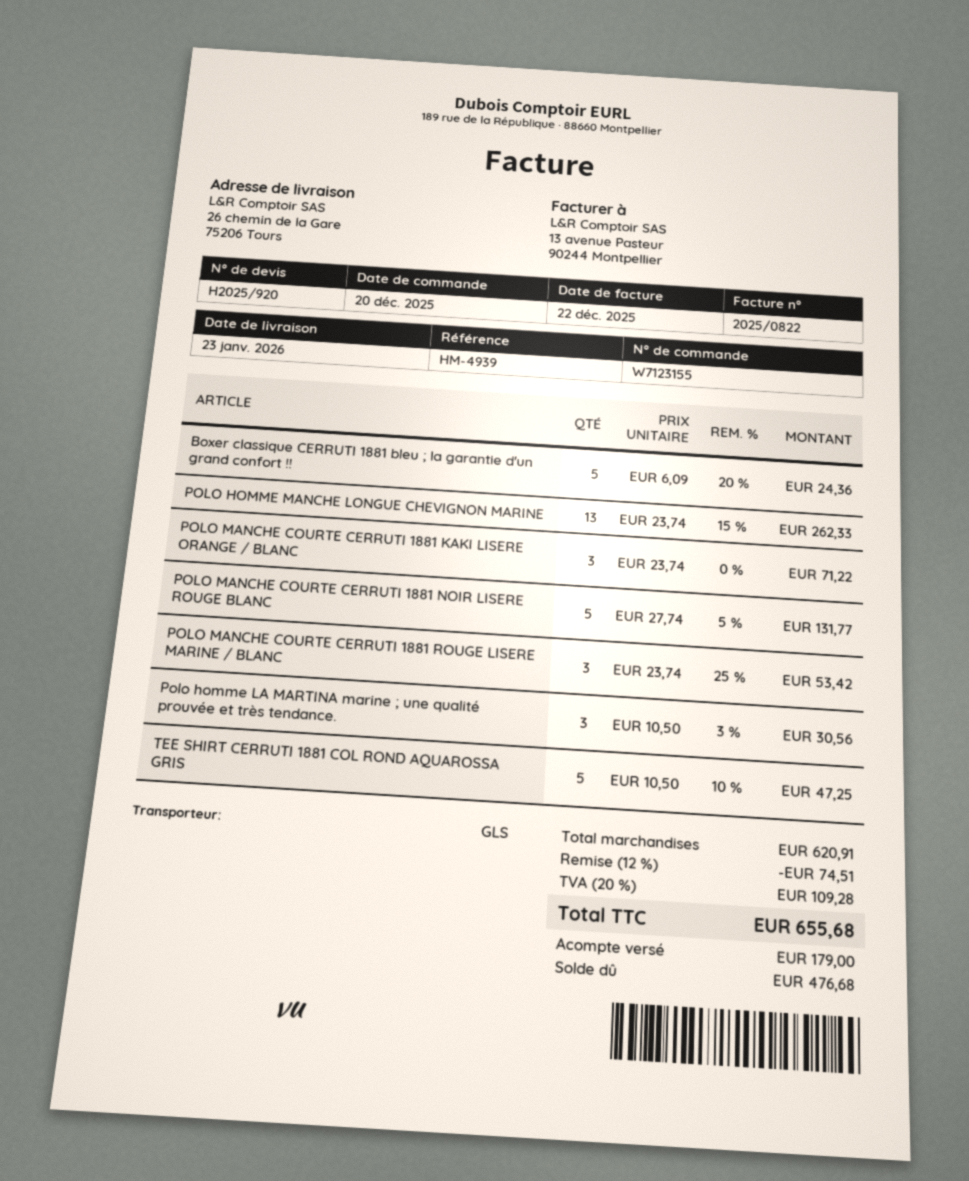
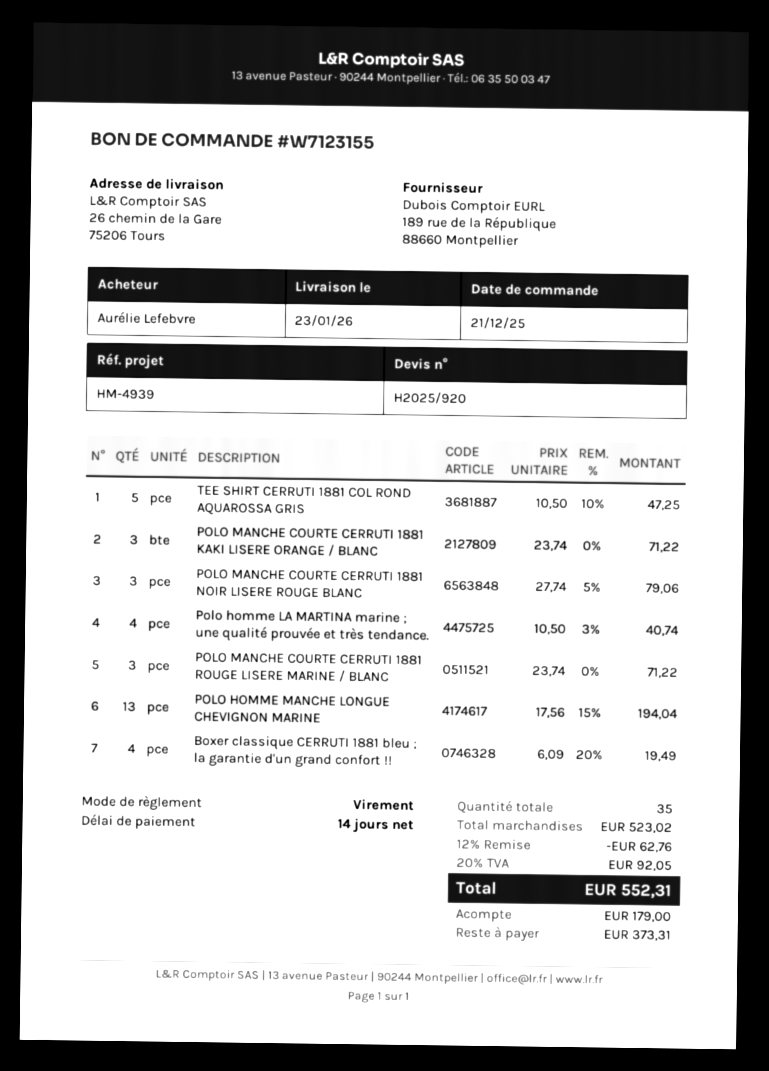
order date: 2025-12-20 -> 2025-12-21
Boxer classique CERRUTI 1881 bleu ; la garantie d'un grand confort !!: 5 x 6.09 - 20% = 24.36 -> 4 x 6.09 - 20% = 19.49
POLO HOMME MANCHE LONGUE CHEVIGNON MARINE: 13 x 23.74 - 15% = 262.33 -> 13 x 17.56 - 15% = 194.04
POLO MANCHE COURTE CERRUTI 1881 NOIR LISERE ROUGE BLANC: 5 x 27.74 - 5% = 131.77 -> 3 x 27.74 - 5% = 79.06
POLO MANCHE COURTE CERRUTI 1881 ROUGE LISERE MARINE / BLANC: 3 x 23.74 - 25% = 53.42 -> 3 x 23.74 = 71.22
Polo homme LA MARTINA marine ; une qualité prouvée et très tendance.: 3 x 10.50 - 3% = 30.56 -> 4 x 10.50 - 3% = 40.74
subtotal: 620.91 -> 523.02
discount: 12% = 74.51 -> 12% = 62.76
tax: 20% = 109.28 -> 20% = 92.05
total: 655.68 -> 552.31
balance: 476.68 -> 373.31

